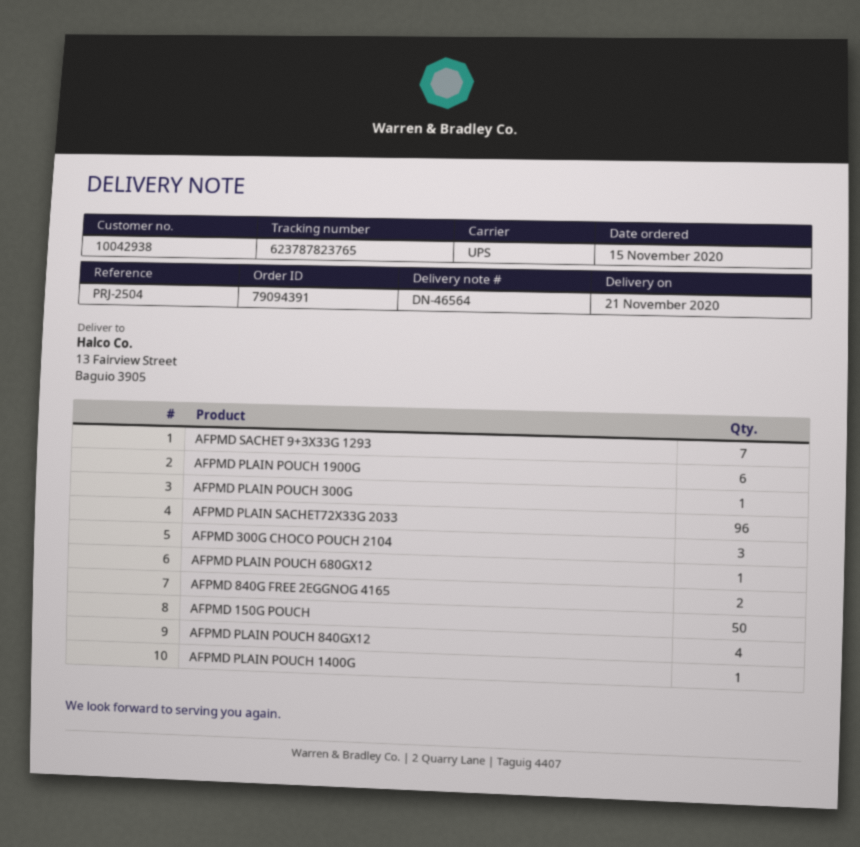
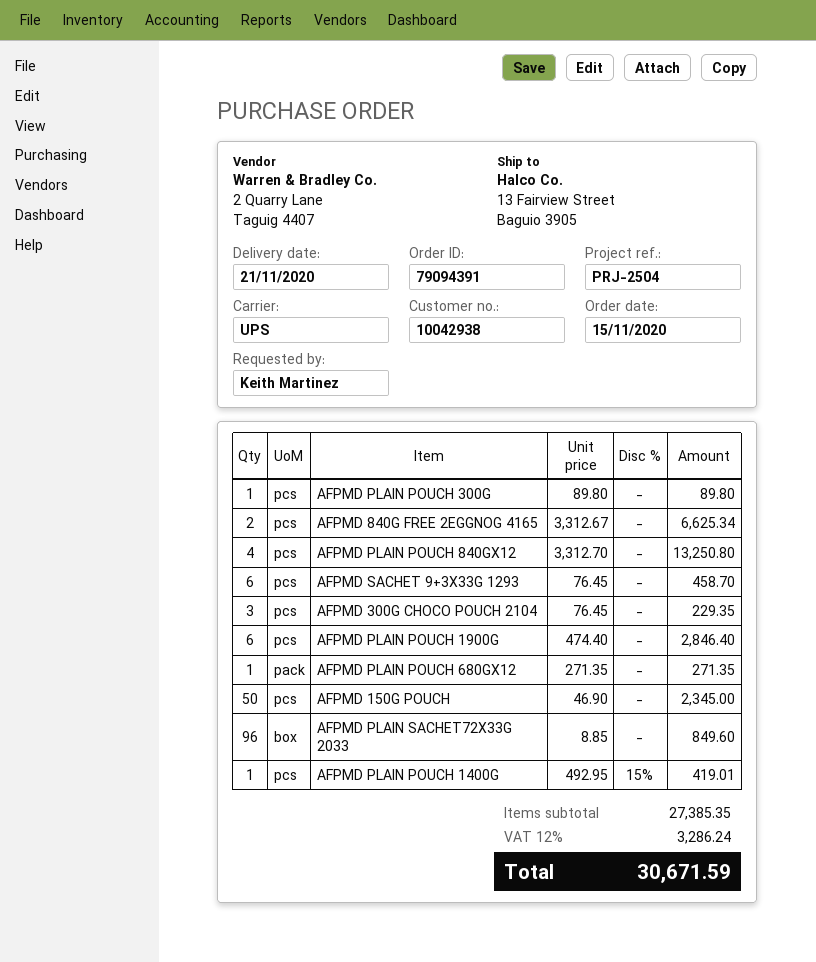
AFPMD SACHET 9+3X33G 1293: 7 -> 6

